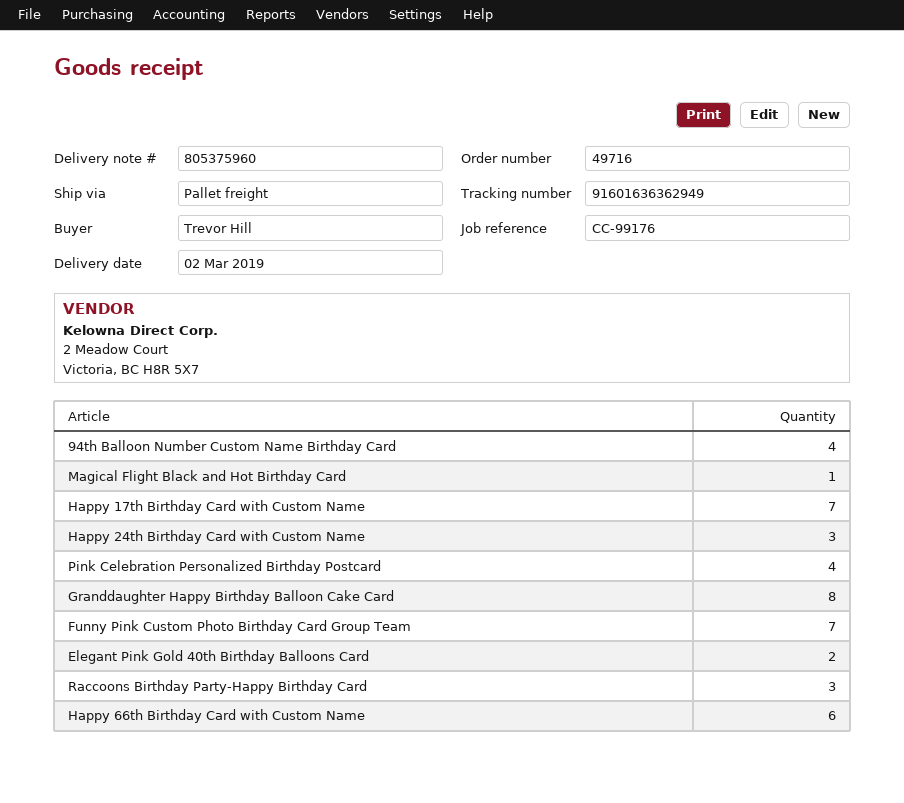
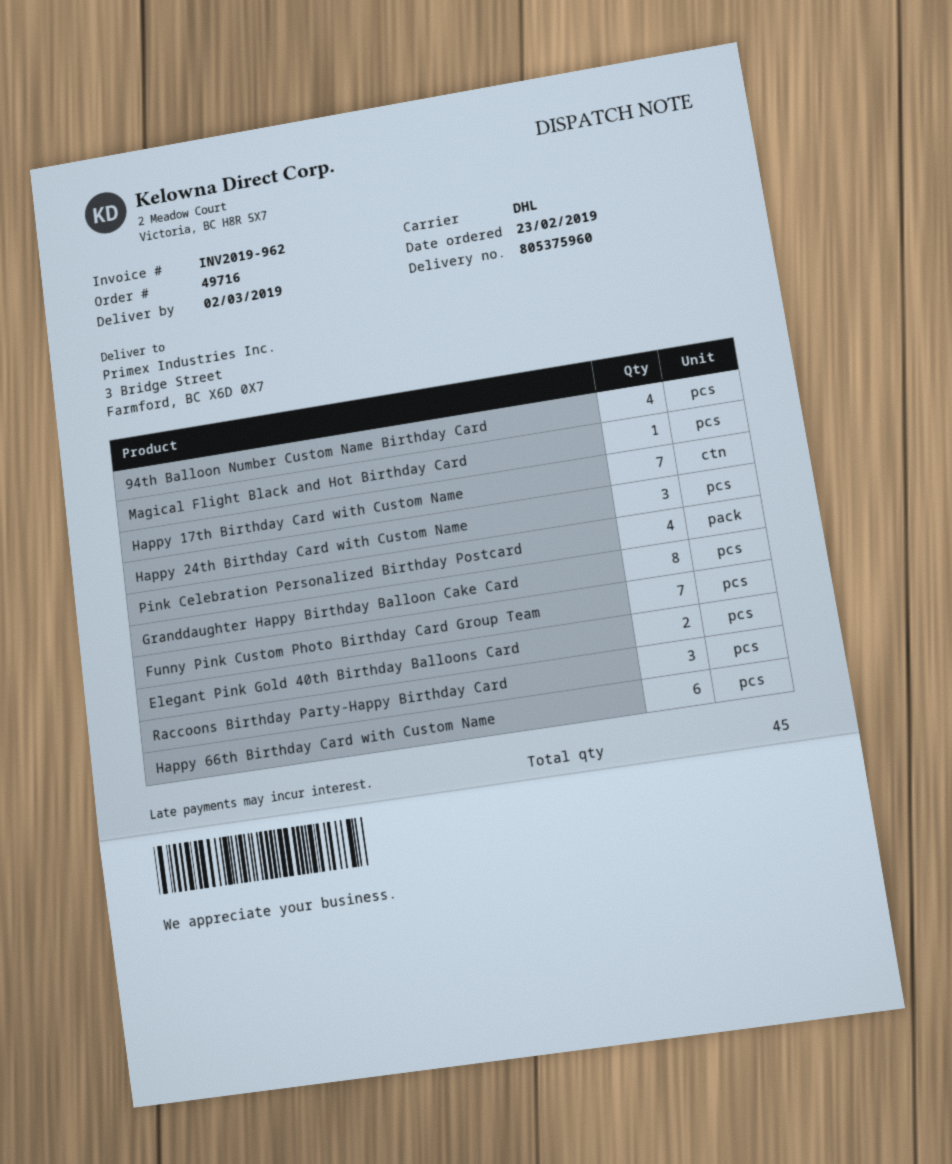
shipping method: pallet freight -> DHL

